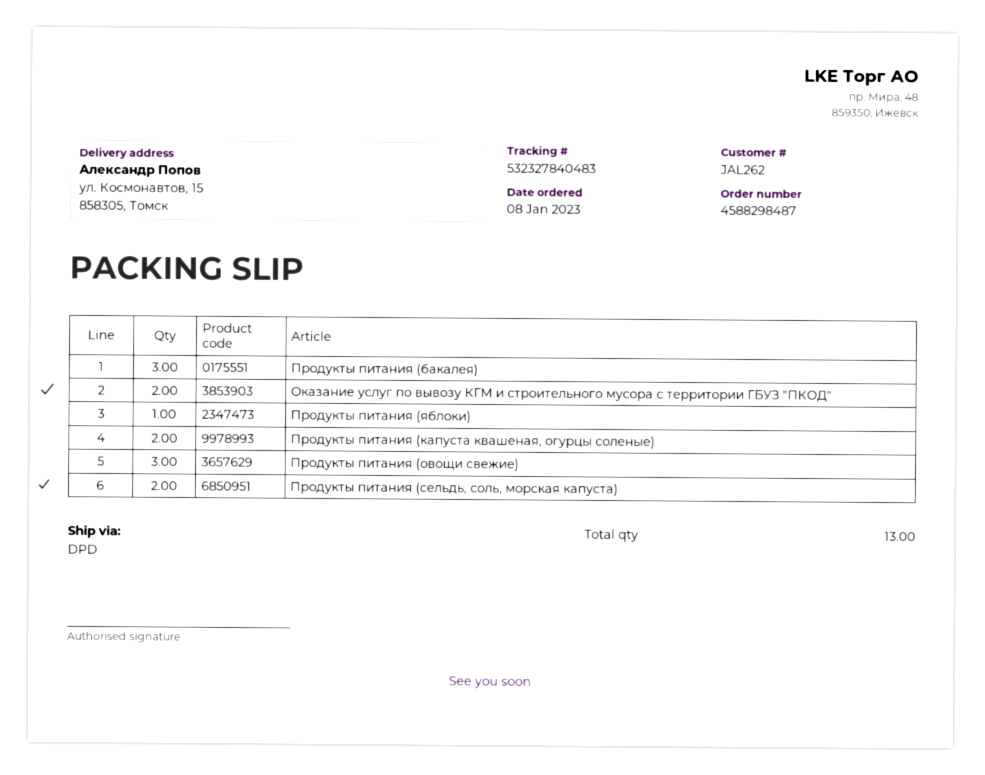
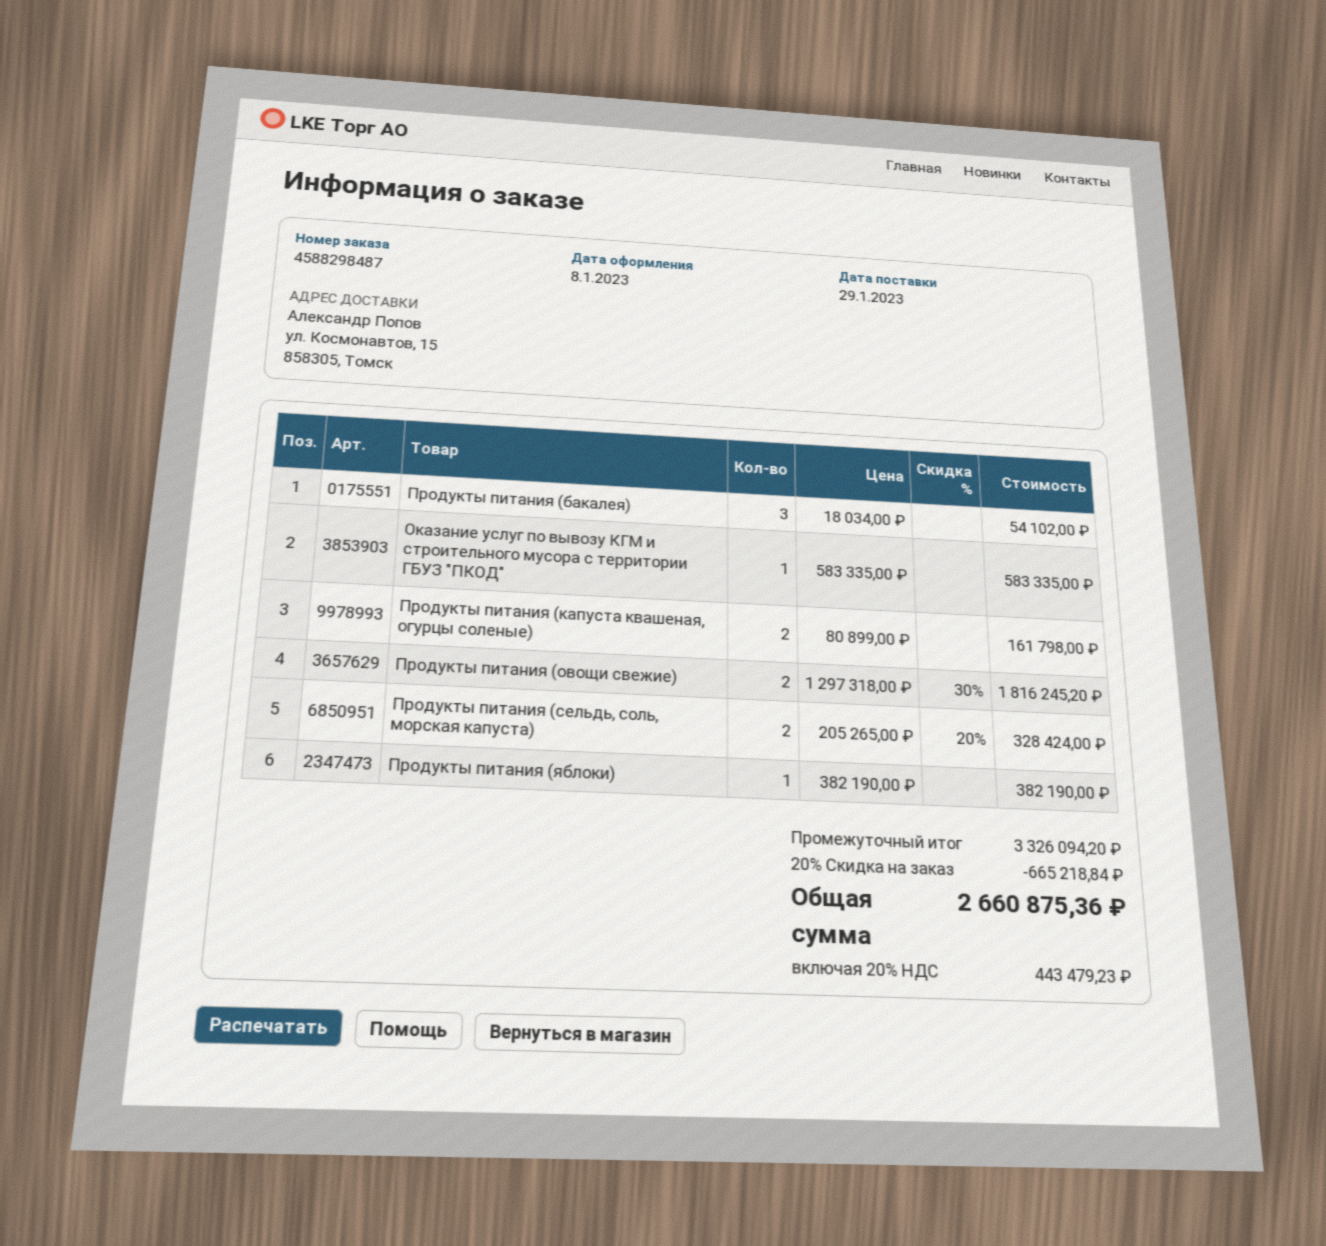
Оказание услуг по вывозу КГМ и строительного мусора с территории ГБУЗ "ПКОД": 2 -> 1
Продукты питания (овощи свежие): 3 -> 2

